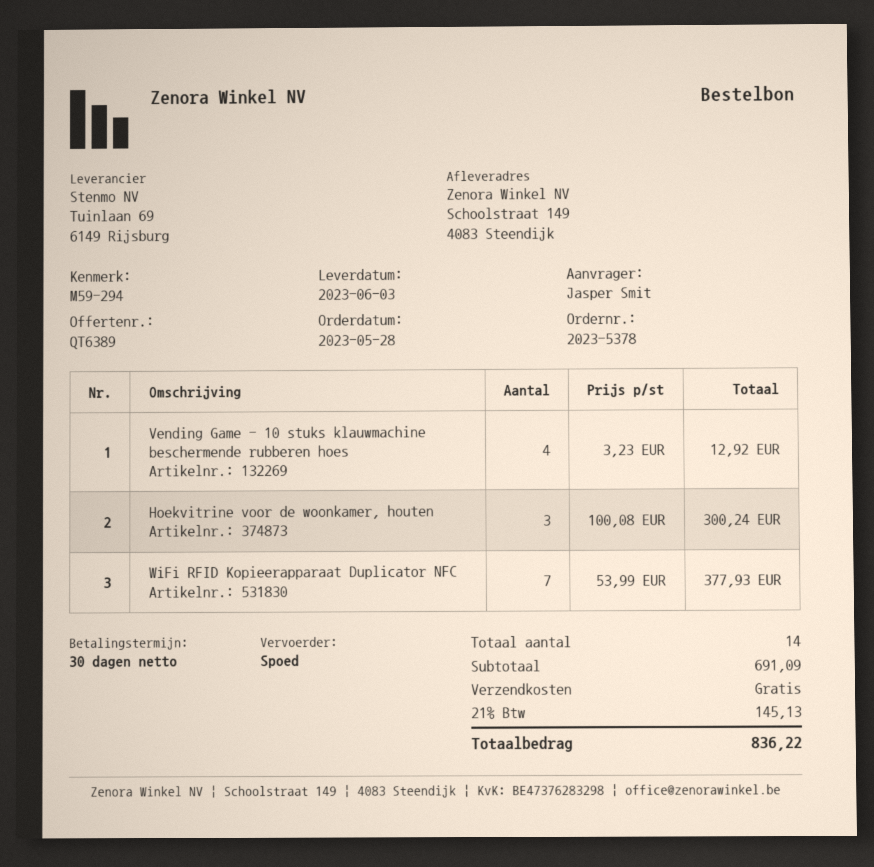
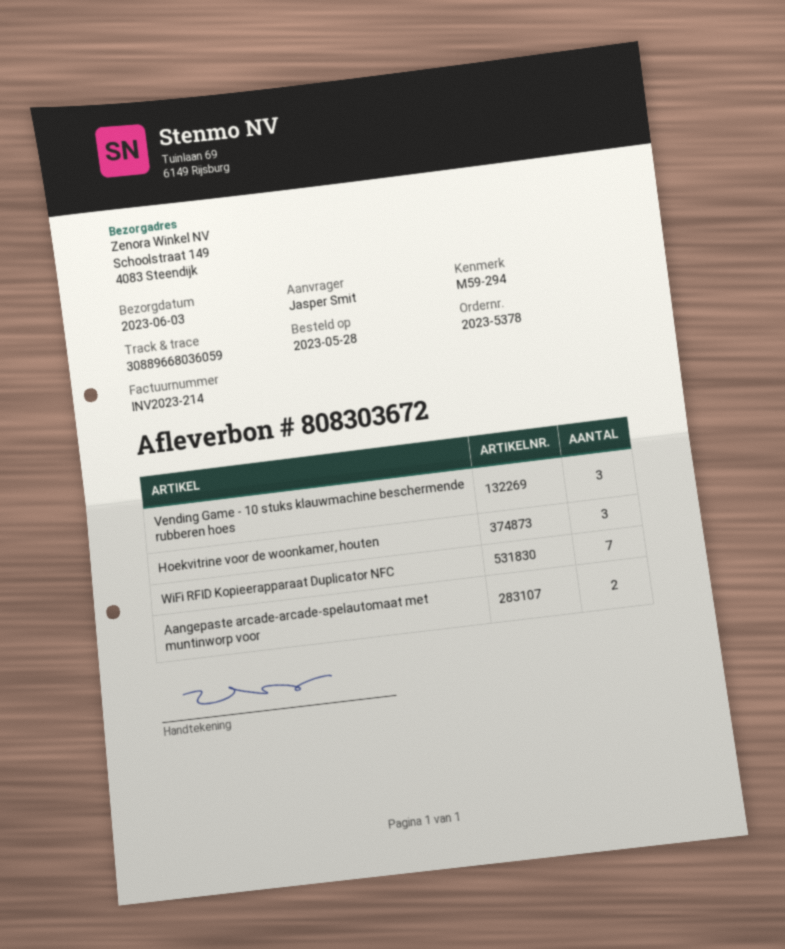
Vending Game - 10 stuks klauwmachine beschermende rubberen hoes: 4 -> 3
Aangepaste arcade-arcade-spelautomaat met muntinworp voor: none -> 2

